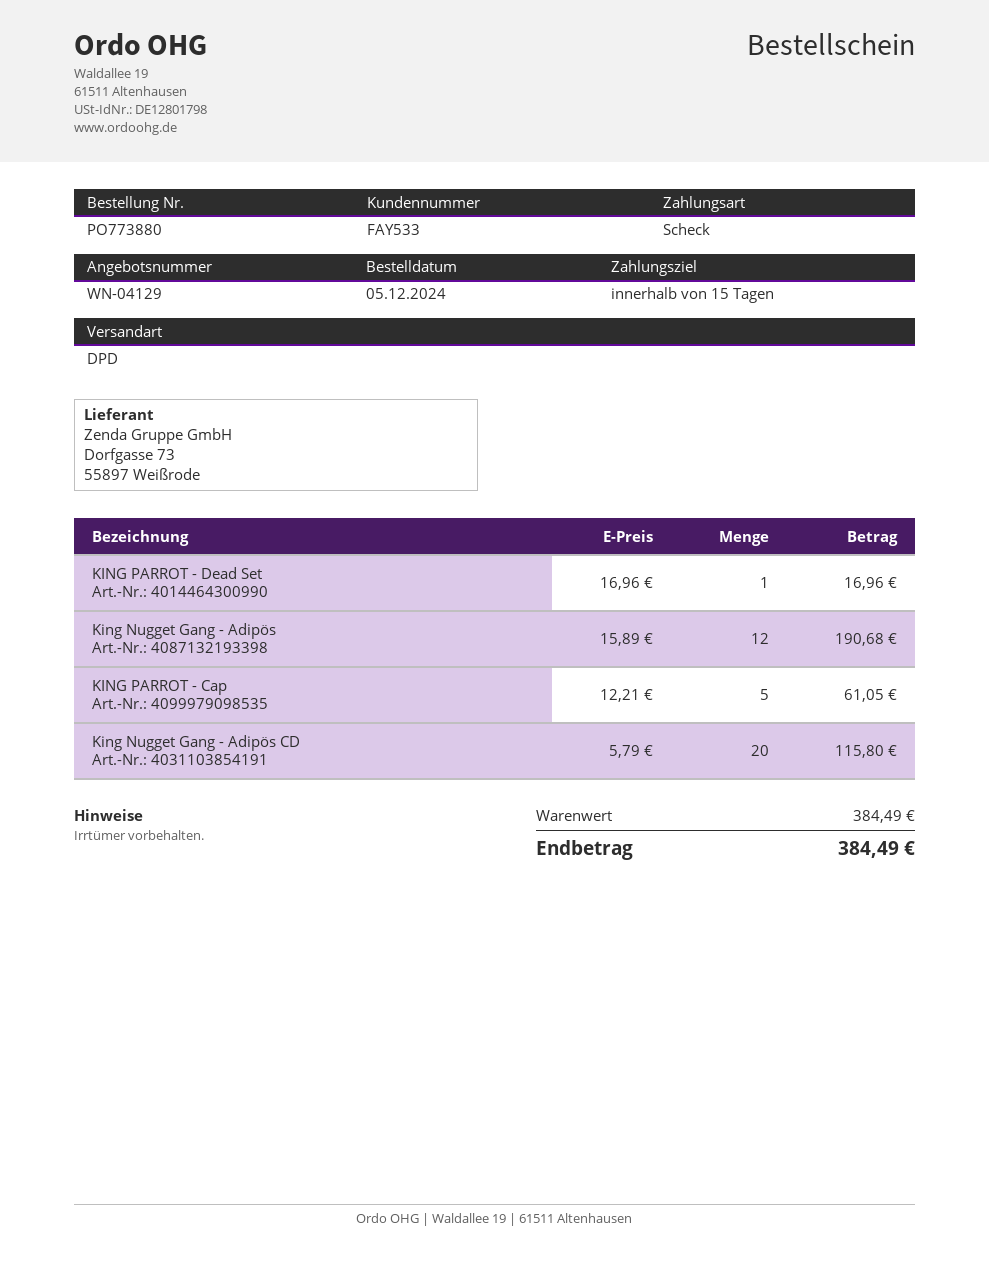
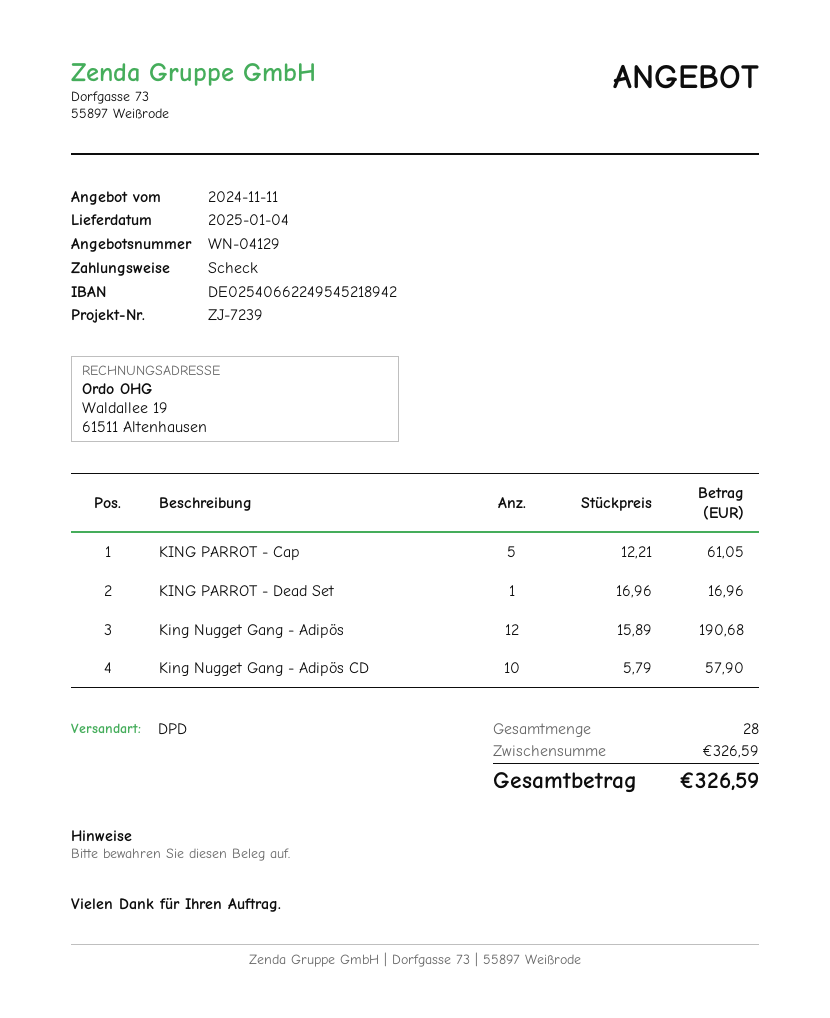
King Nugget Gang - Adipös CD: 20 x 5.79 = 115.80 -> 10 x 5.79 = 57.90
subtotal: 384.49 -> 326.59
total: 384.49 -> 326.59

